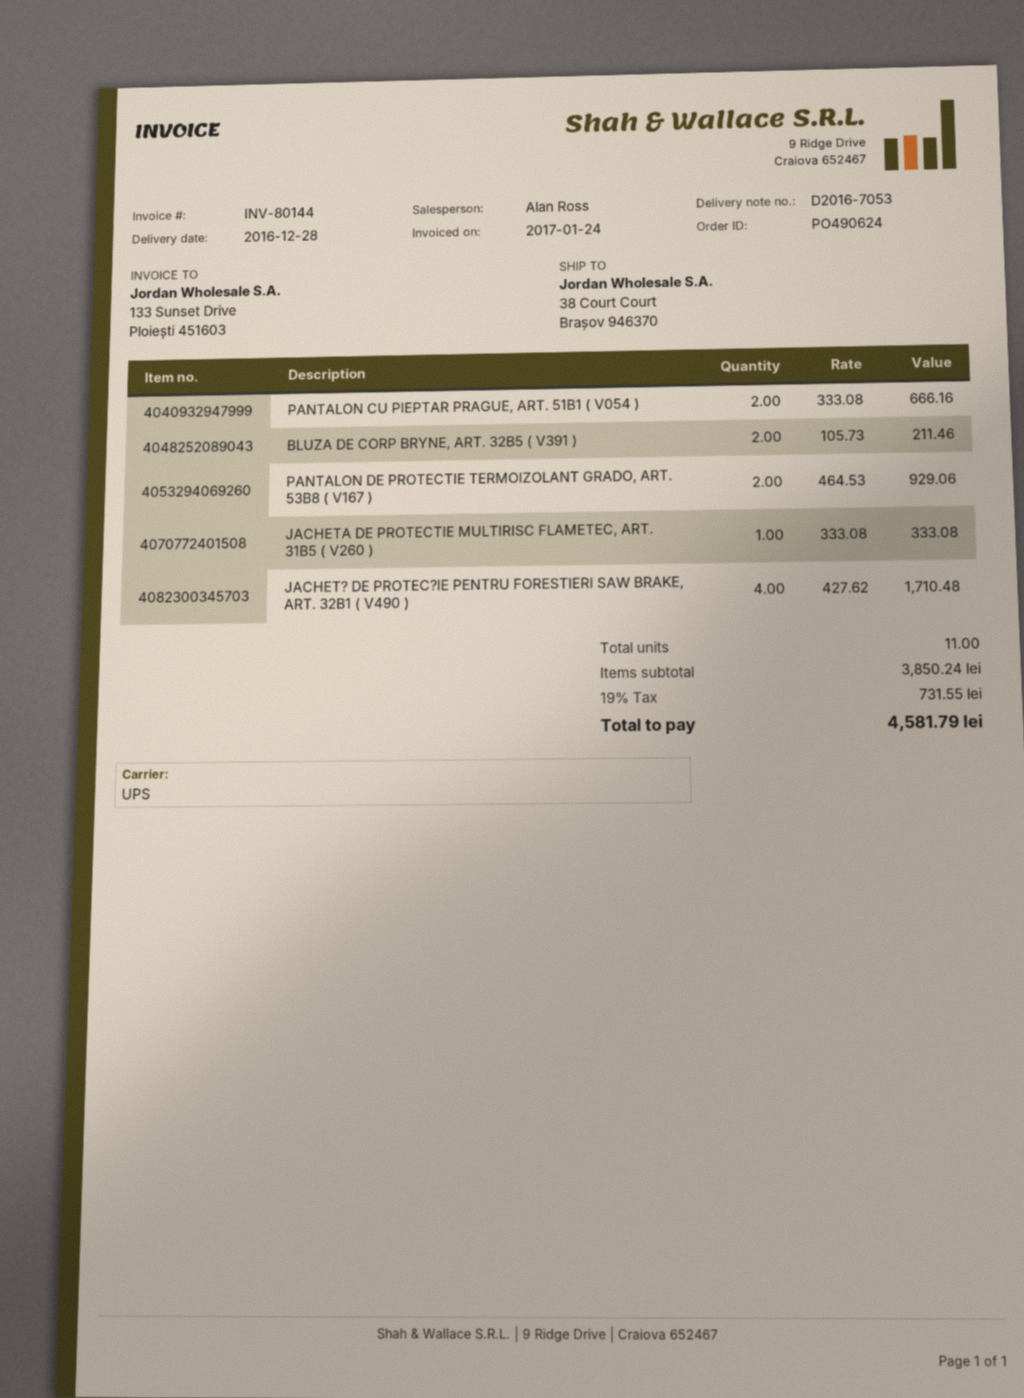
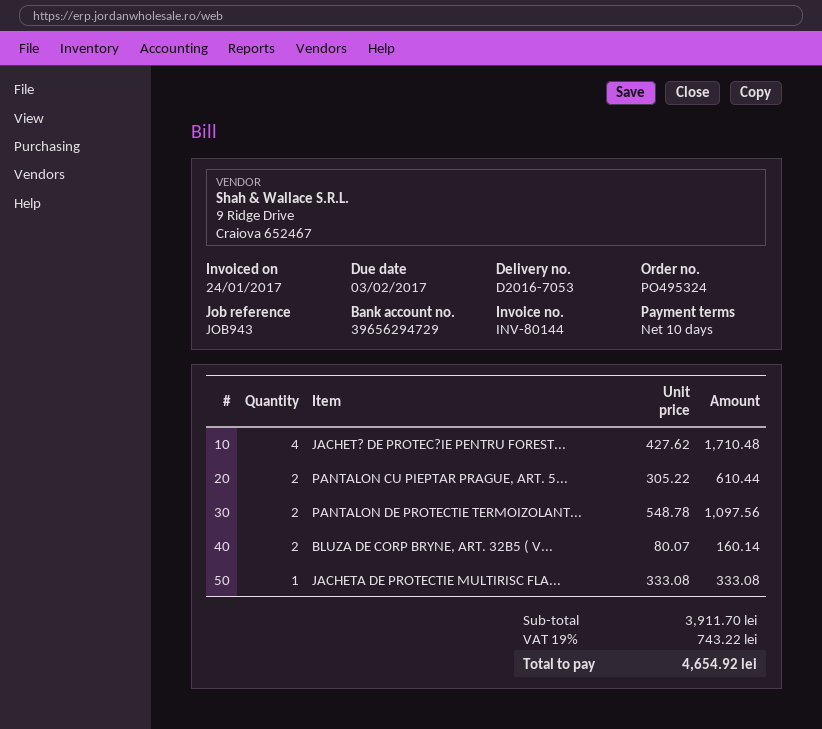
order number: PO490624 -> PO495324
PANTALON CU PIEPTAR PRAGUE, ART. 51B1 ( V054 ): 2 x 333.08 = 666.16 -> 2 x 305.22 = 610.44
BLUZA DE CORP BRYNE, ART. 32B5 ( V391 ): 2 x 105.73 = 211.46 -> 2 x 80.07 = 160.14
PANTALON DE PROTECTIE TERMOIZOLANT GRADO, ART. 53B8 ( V167 ): 2 x 464.53 = 929.06 -> 2 x 548.78 = 1097.56
subtotal: 3850.24 -> 3911.70
tax: 19% = 731.55 -> 19% = 743.22
total: 4581.79 -> 4654.92

